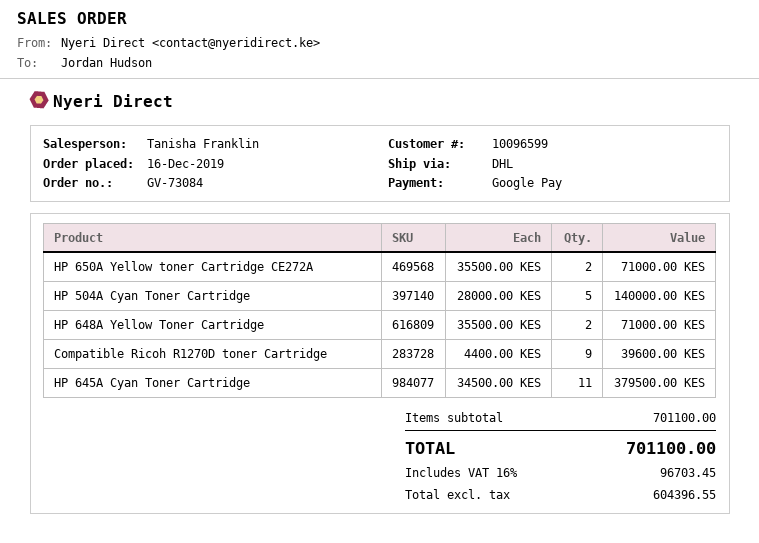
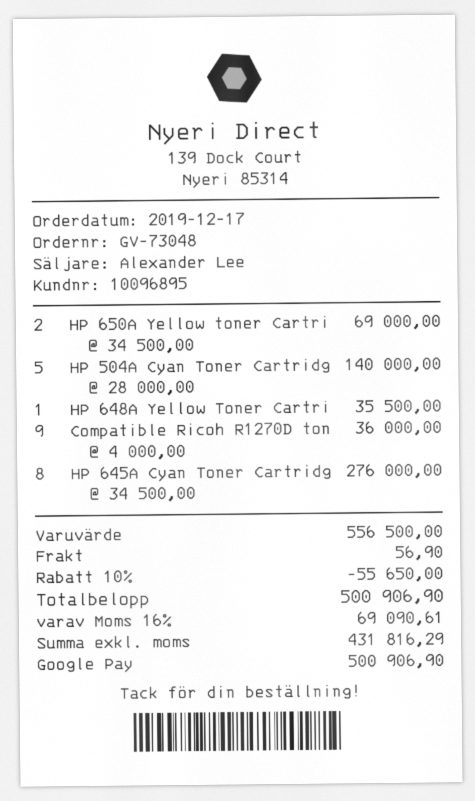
order number: GV-73084 -> GV-73048
order date: 2019-12-16 -> 2019-12-17
customer number: 10096599 -> 10096895
sales rep: Tanisha Franklin -> Alexander Lee
HP 650A Yellow toner Cartridge CE272A: 2 x 35500.00 = 71000.00 -> 2 x 34500.00 = 69000.00
HP 648A Yellow Toner Cartridge: 2 x 35500.00 = 71000.00 -> 1 x 35500.00 = 35500.00
Compatible Ricoh R1270D toner Cartridge: 9 x 4400.00 = 39600.00 -> 9 x 4000.00 = 36000.00
HP 645A Cyan Toner Cartridge: 11 x 34500.00 = 379500.00 -> 8 x 34500.00 = 276000.00
subtotal: 701100.00 -> 556500.00
discount: none -> 10% = 55650.00
shipping: none -> 56.90
net: 604396.55 -> 431816.29
tax: 16% = 96703.45 -> 16% = 69090.61
total: 701100.00 -> 500906.90

